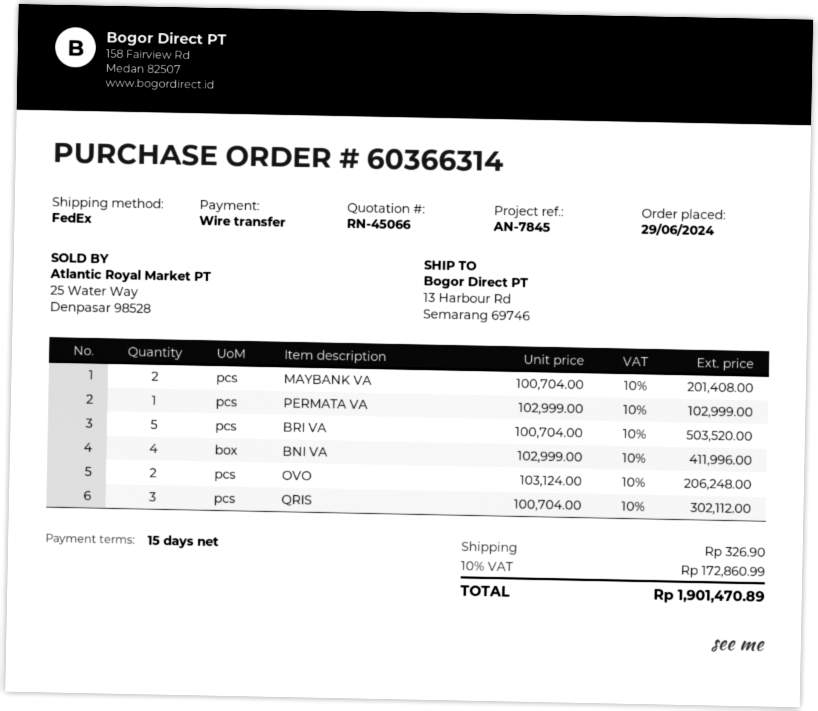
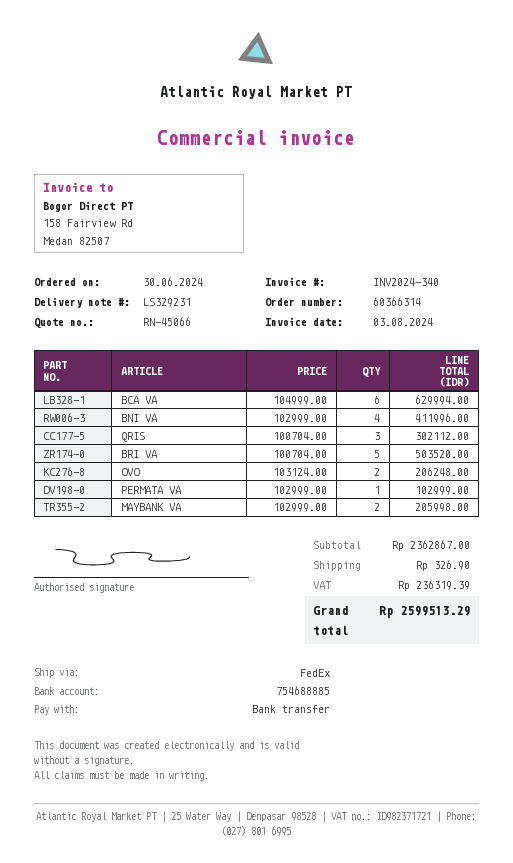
order date: 2024-06-29 -> 2024-06-30
MAYBANK VA: 2 x 100704.00 = 201408.00 -> 2 x 102999.00 = 205998.00
BCA VA: none -> 6 x 104999.00 = 629994.00
tax: 172860.99 -> 236319.39
total: 1901470.89 -> 2599513.29

